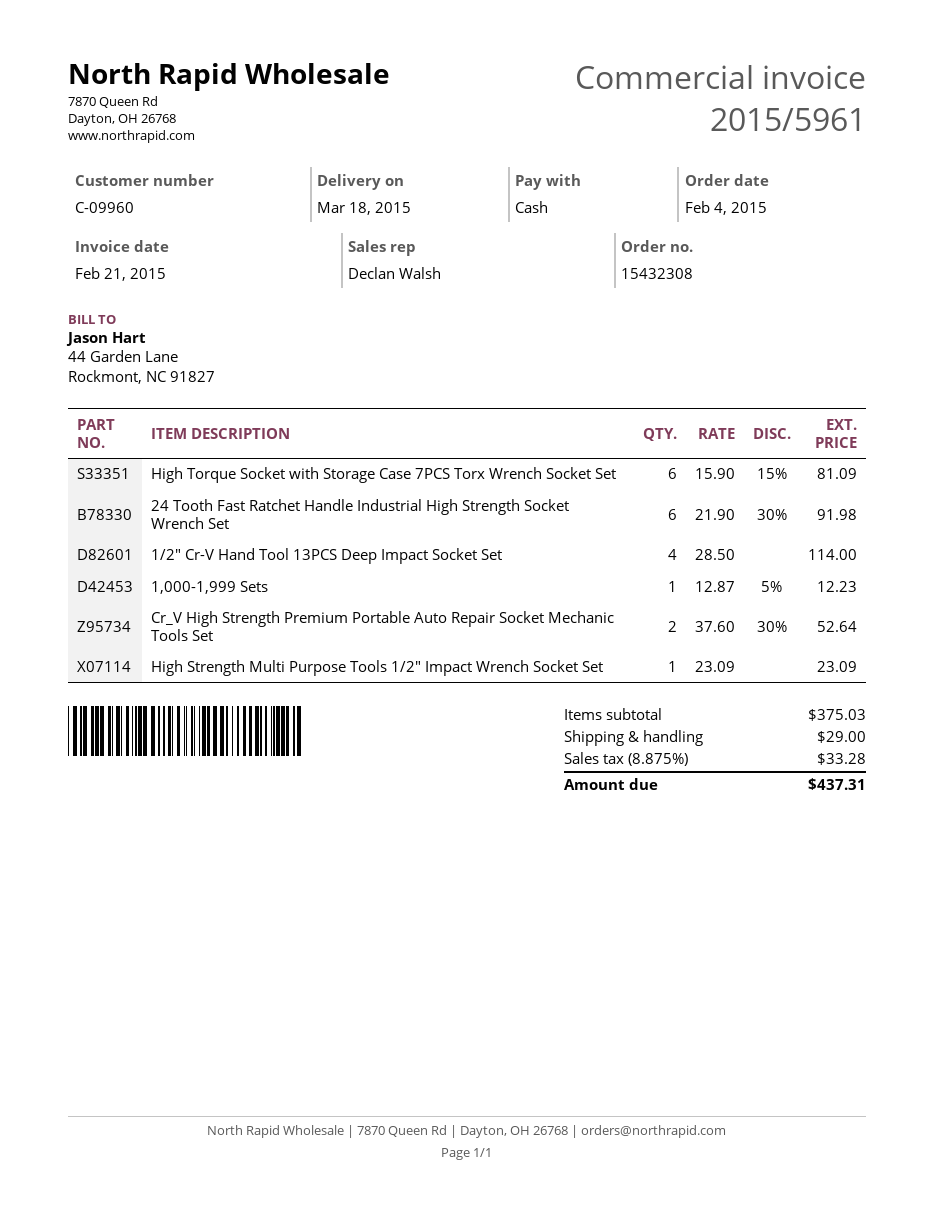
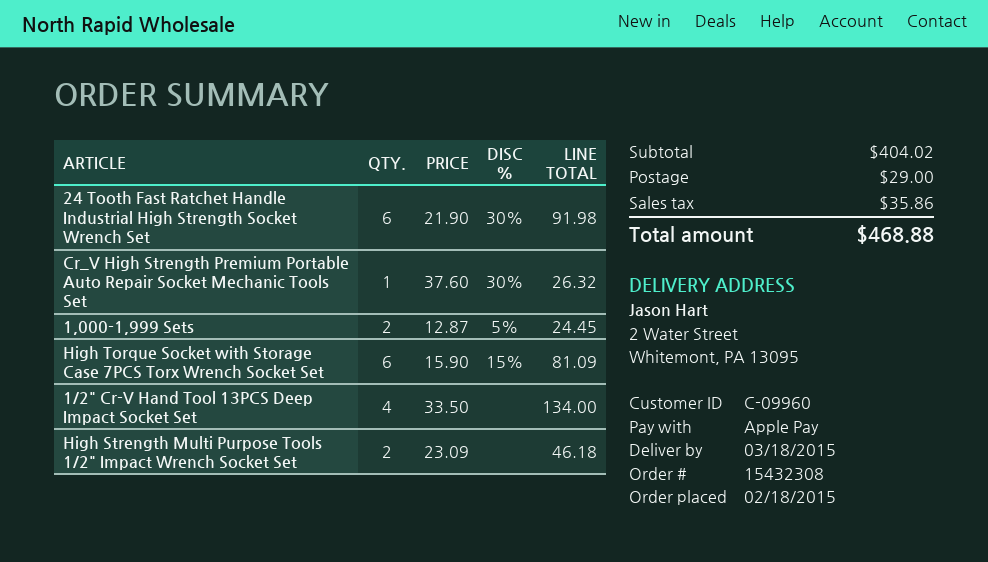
order date: 2015-02-04 -> 2015-02-18
payment method: cash -> Apple Pay
1/2" Cr-V Hand Tool 13PCS Deep Impact Socket Set: 4 x 28.50 = 114.00 -> 4 x 33.50 = 134.00
1,000-1,999 Sets: 1 x 12.87 - 5% = 12.23 -> 2 x 12.87 - 5% = 24.45
Cr_V High Strength Premium Portable Auto Repair Socket Mechanic Tools Set: 2 x 37.60 - 30% = 52.64 -> 1 x 37.60 - 30% = 26.32
High Strength Multi Purpose Tools 1/2" Impact Wrench Socket Set: 1 x 23.09 = 23.09 -> 2 x 23.09 = 46.18
subtotal: 375.03 -> 404.02
tax: 33.28 -> 35.86
total: 437.31 -> 468.88

